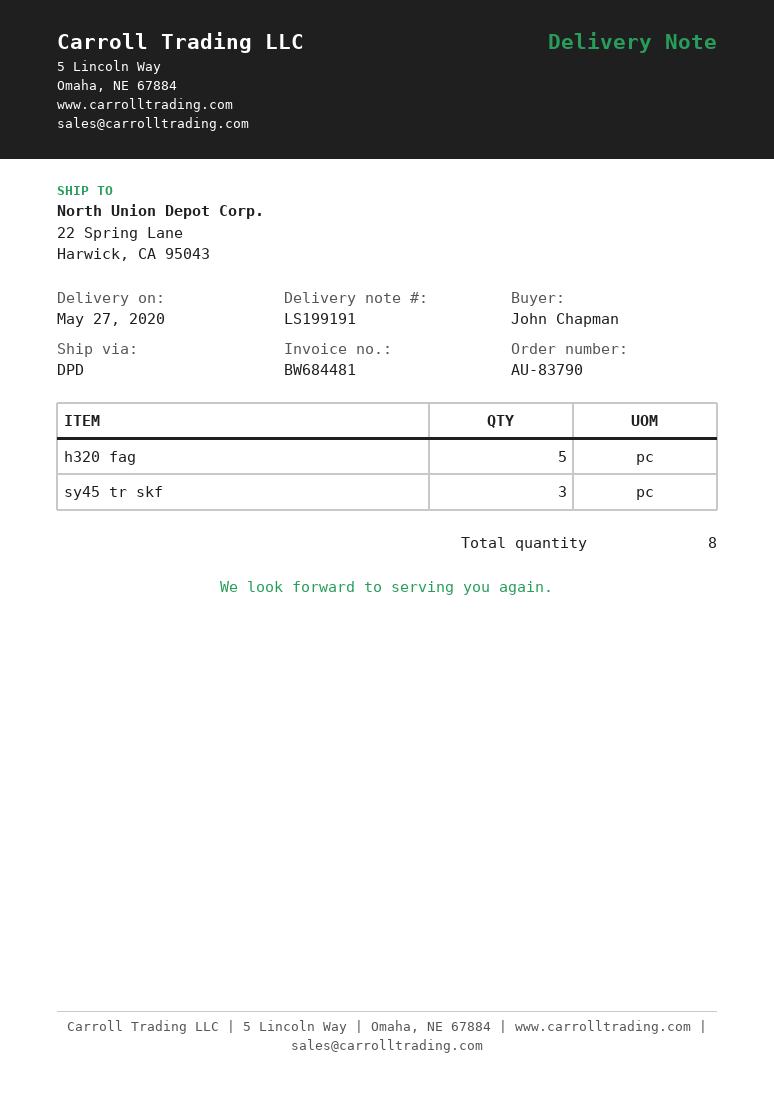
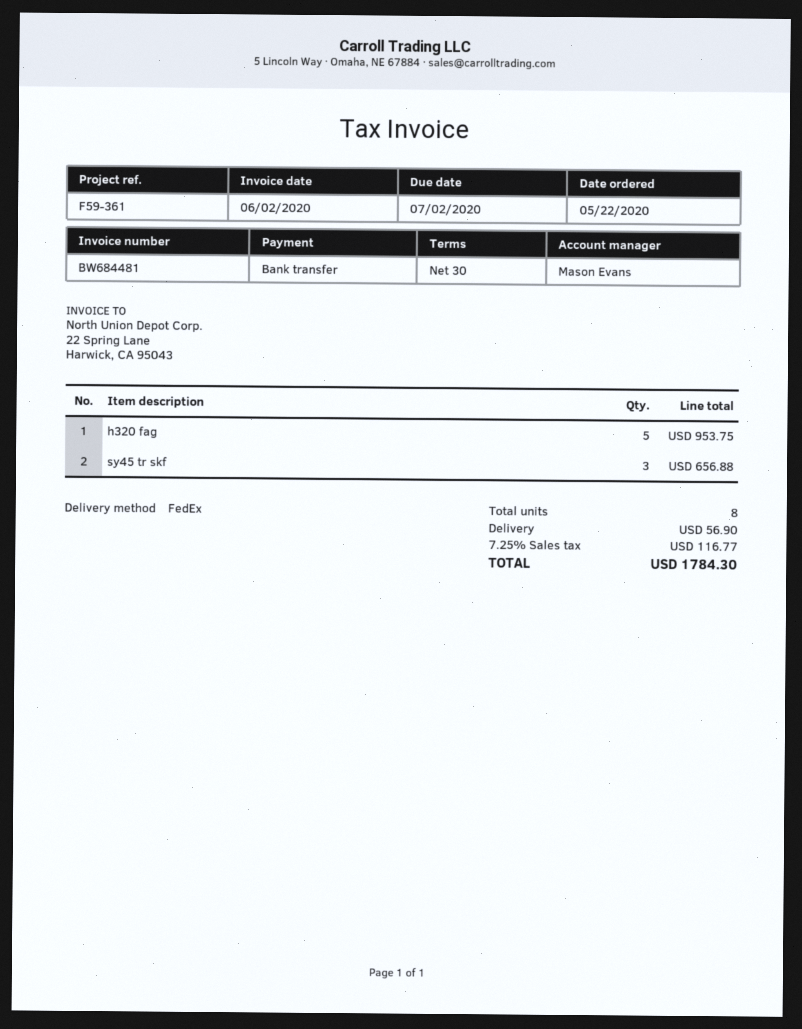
shipping method: DPD -> FedEx

